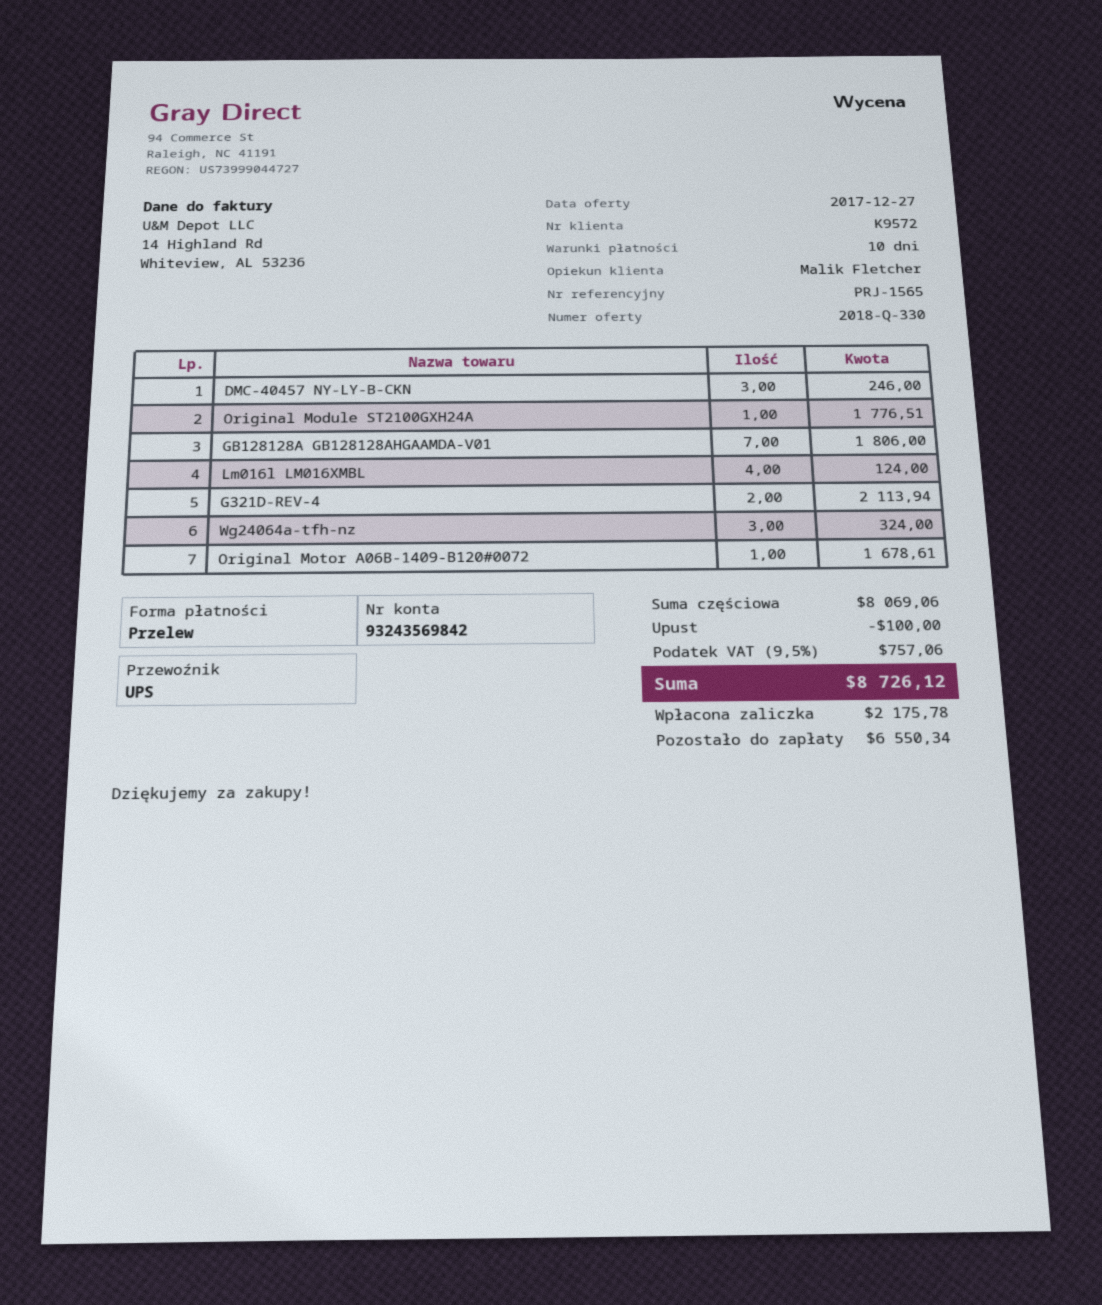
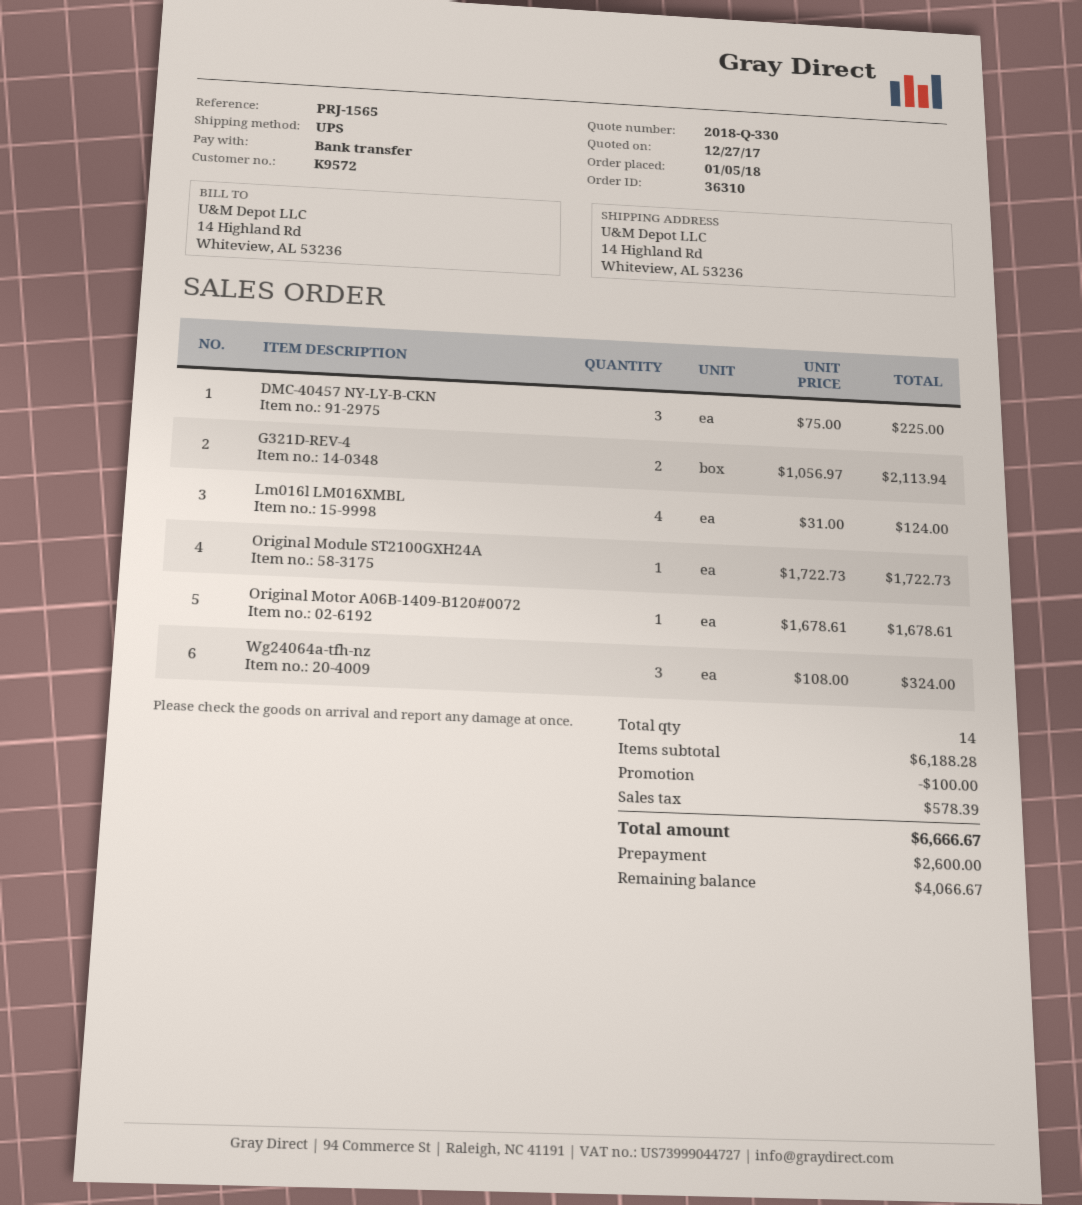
DMC-40457 NY-LY-B-CKN: 3 for 246.00 -> 3 for 225.00
Original Module ST2100GXH24A: 1 for 1776.51 -> 1 for 1722.73
GB128128A GB128128AHGAAMDA-V01: 7 for 1806.00 -> none
subtotal: 8069.06 -> 6188.28
tax: 757.06 -> 578.39
total: 8726.12 -> 6666.67
deposit: 2175.78 -> 2600.00
balance: 6550.34 -> 4066.67

